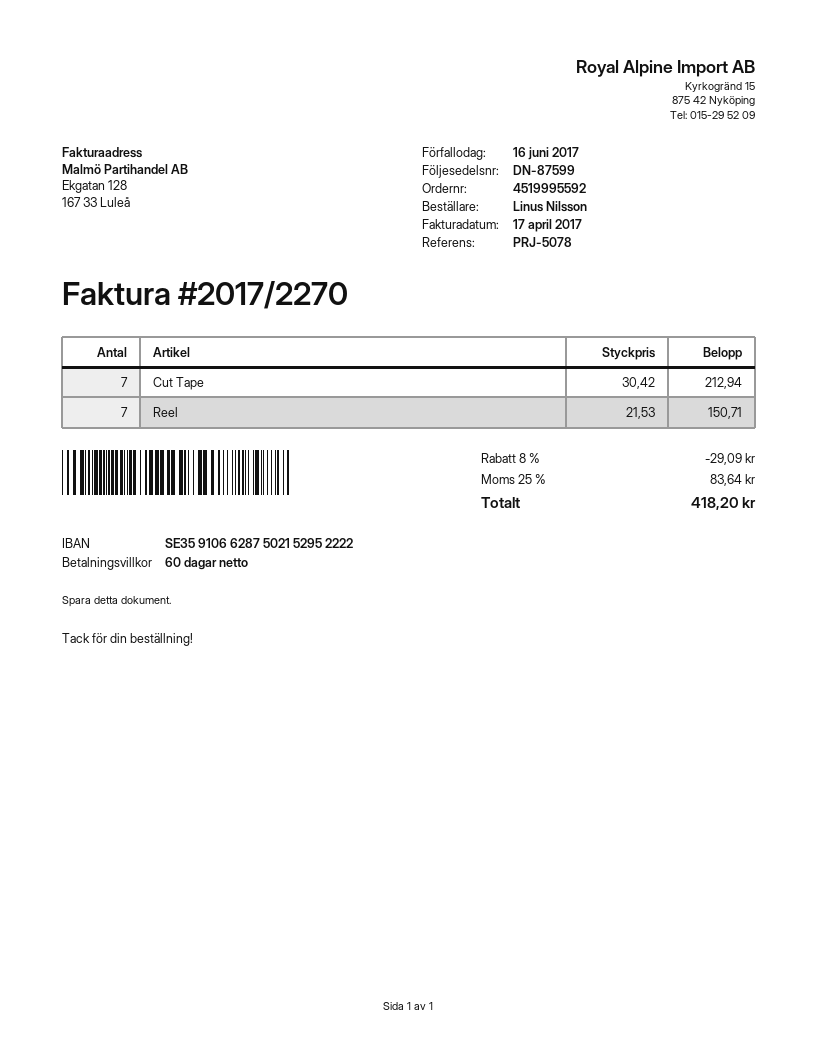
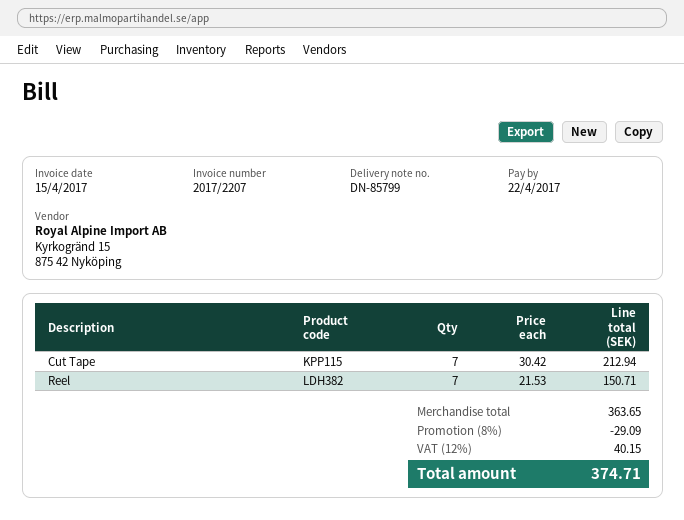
delivery note number: DN-87599 -> DN-85799
invoice number: 2017/2270 -> 2017/2207
invoice date: 2017-04-17 -> 2017-04-15
due date: 2017-06-16 -> 2017-04-22
tax: 25% = 83.64 -> 12% = 40.15
total: 418.20 -> 374.71

